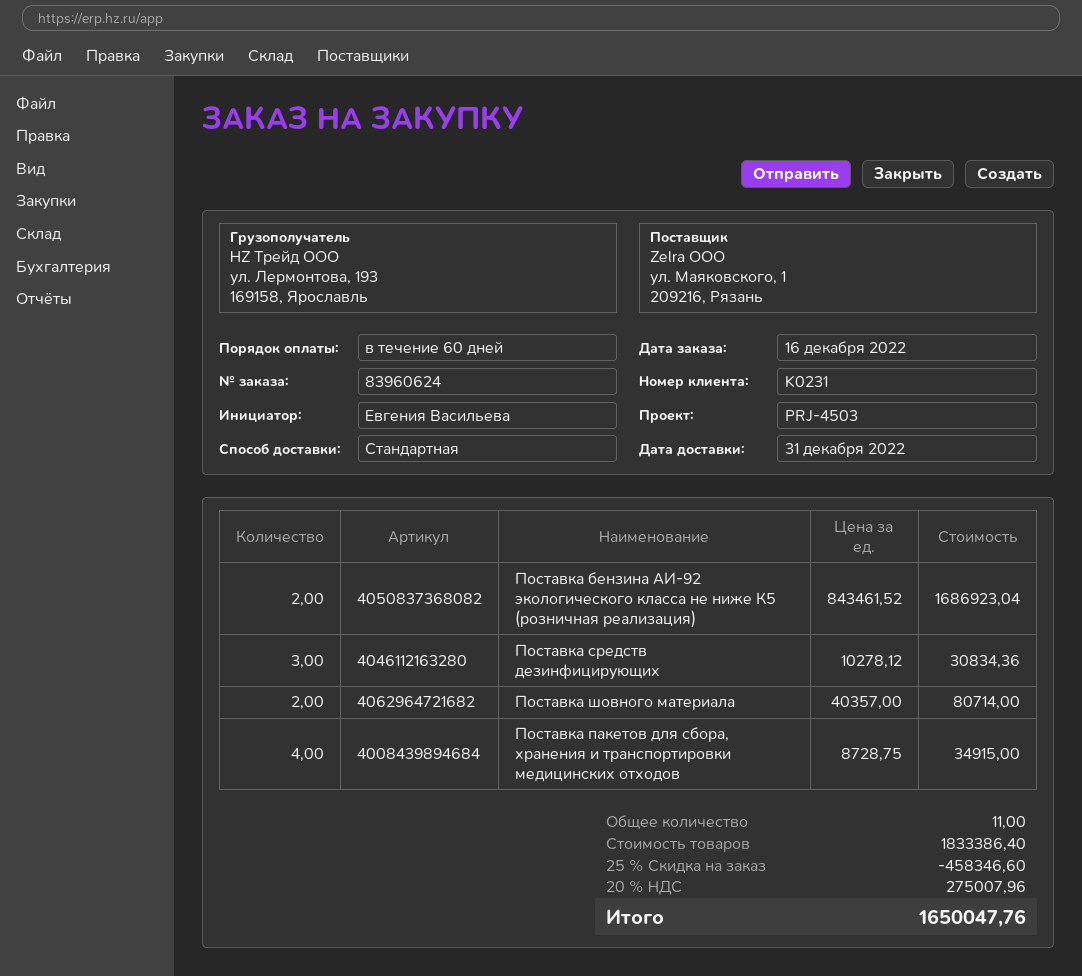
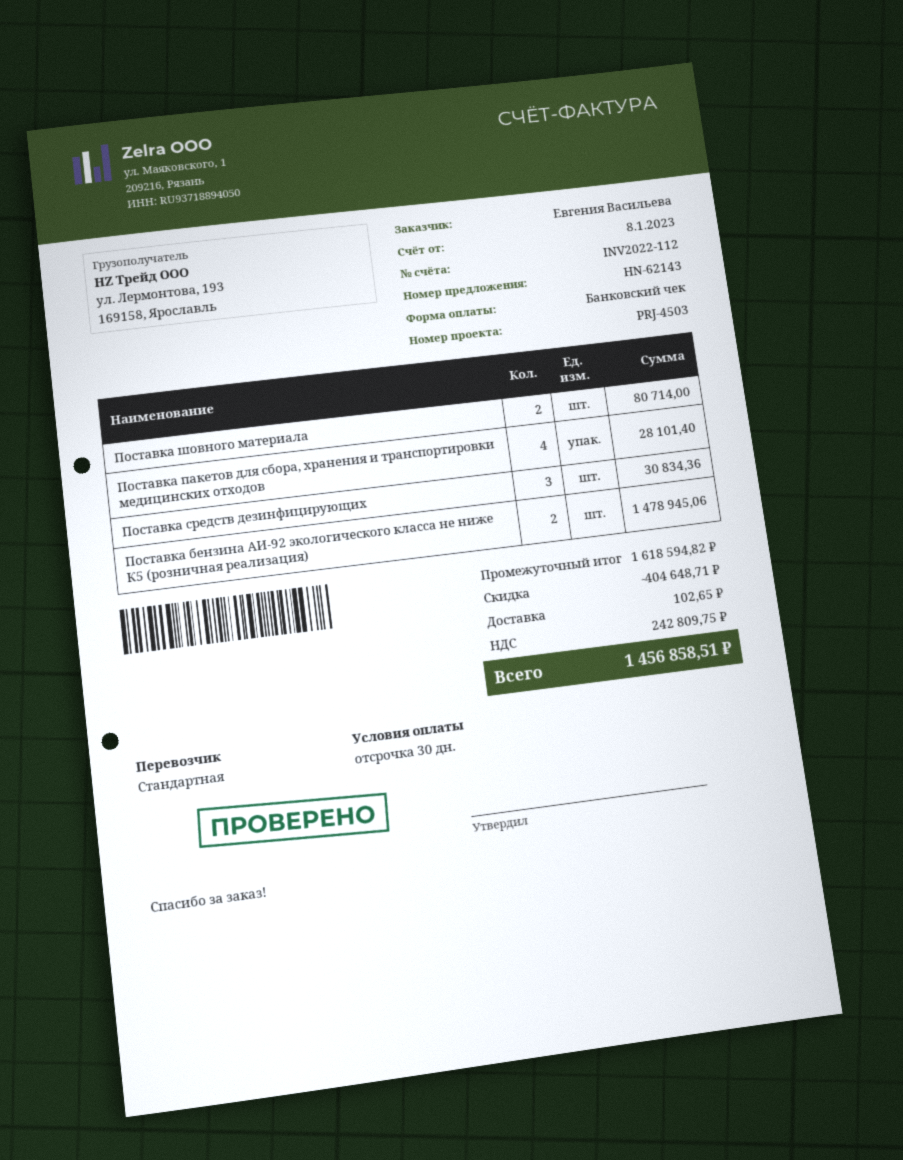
payment terms: 60 days -> 30 days
Поставка бензина АИ-92 экологического класса не ниже К5 (розничная реализация): 2 for 1686923.04 -> 2 for 1478945.06
Поставка пакетов для сбора, хранения и транспортировки медицинских отходов: 4 for 34915.00 -> 4 for 28101.40
subtotal: 1833386.40 -> 1618594.82
discount: 458346.60 -> 404648.71
shipping: none -> 102.65
tax: 275007.96 -> 242809.75
total: 1650047.76 -> 1456858.51

